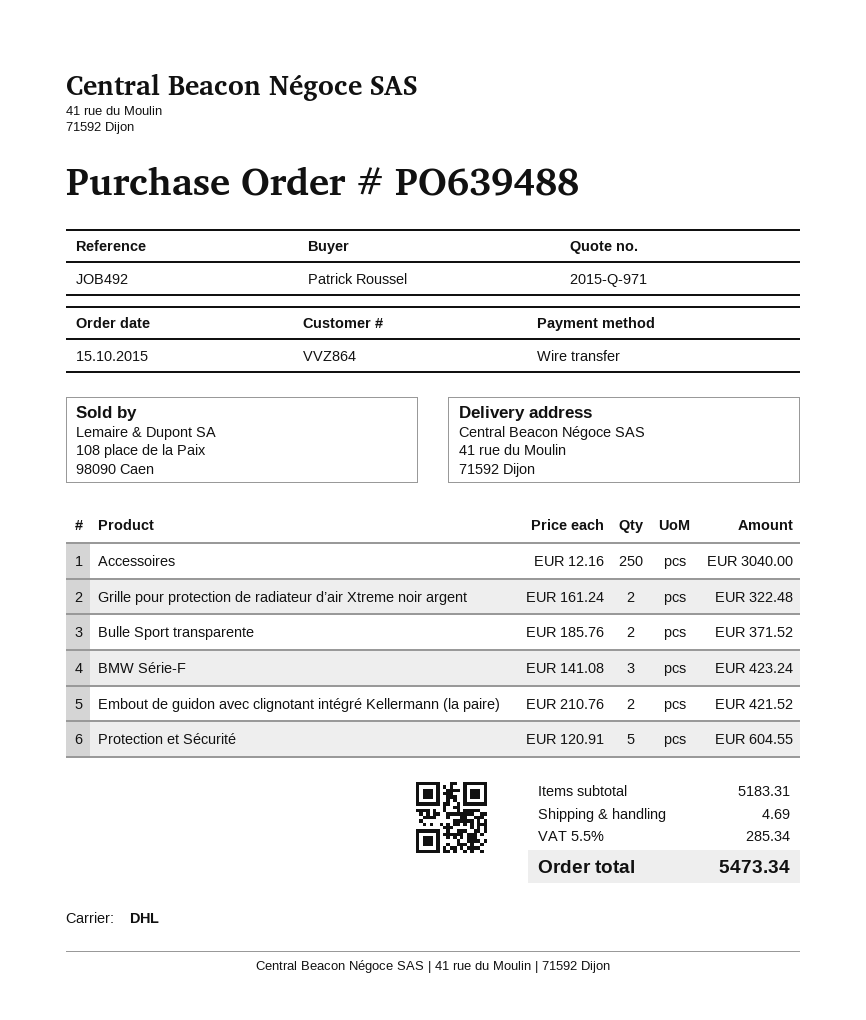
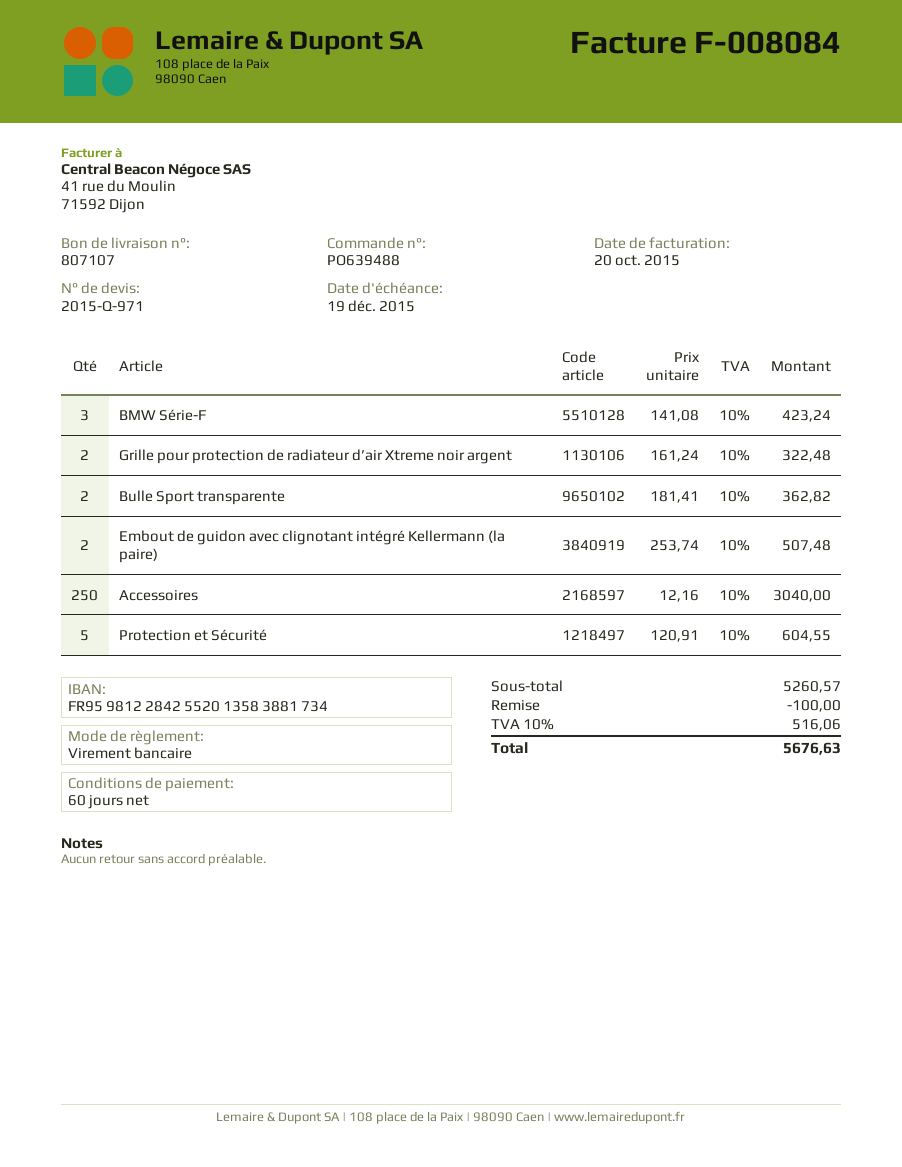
Bulle Sport transparente: 2 x 185.76 = 371.52 -> 2 x 181.41 = 362.82
Embout de guidon avec clignotant intégré Kellermann (la paire): 2 x 210.76 = 421.52 -> 2 x 253.74 = 507.48
subtotal: 5183.31 -> 5260.57
discount: none -> 100.00
shipping: 4.69 -> none
tax: 5.5% = 285.34 -> 10% = 516.06
total: 5473.34 -> 5676.63

